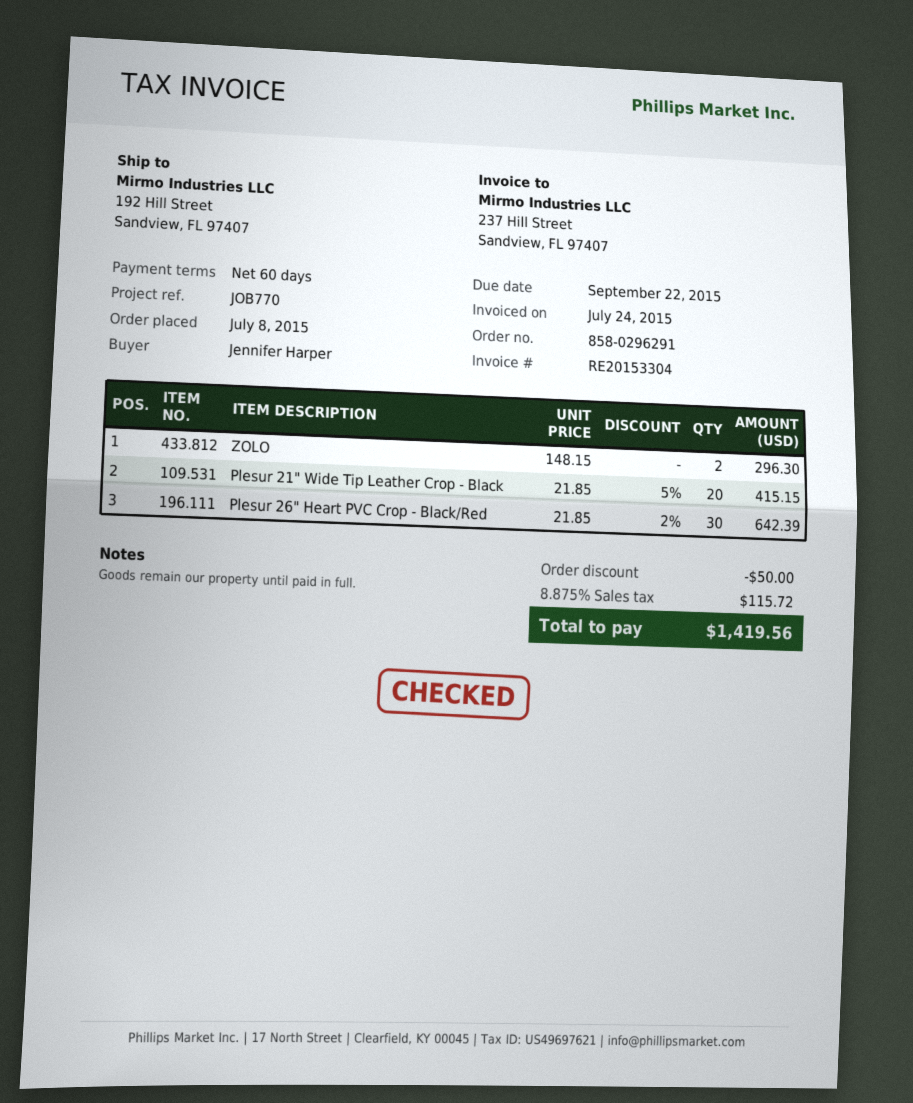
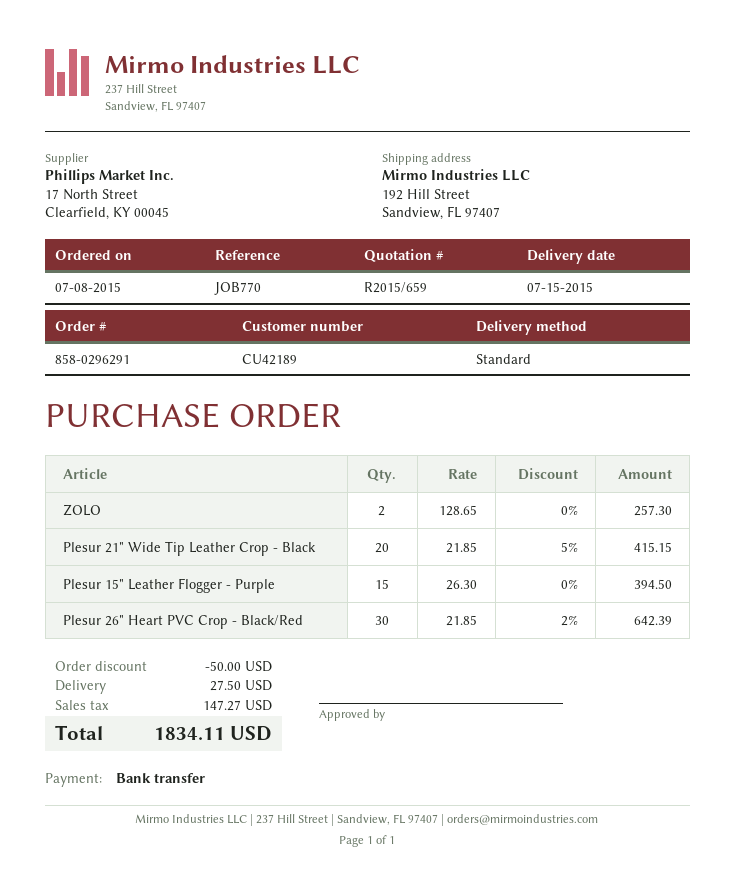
ZOLO: 2 x 148.15 = 296.30 -> 2 x 128.65 = 257.30
Plesur 15" Leather Flogger - Purple: none -> 15 x 26.30 = 394.50
shipping: none -> 27.50
tax: 115.72 -> 147.27
total: 1419.56 -> 1834.11

